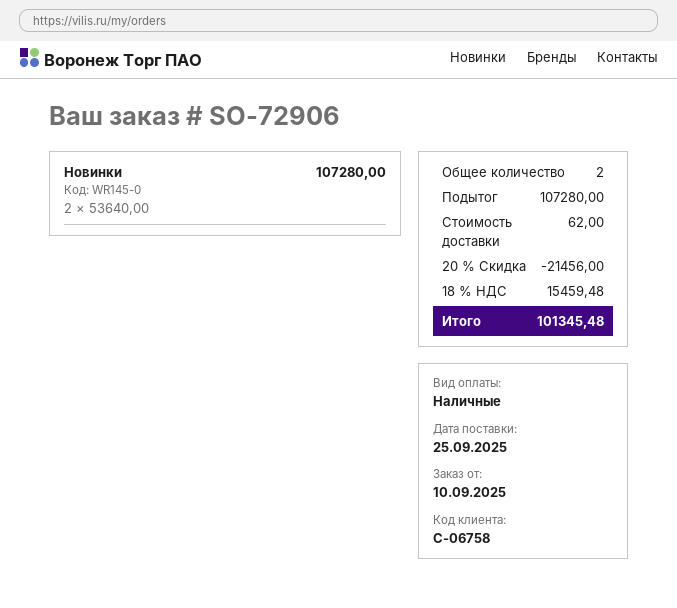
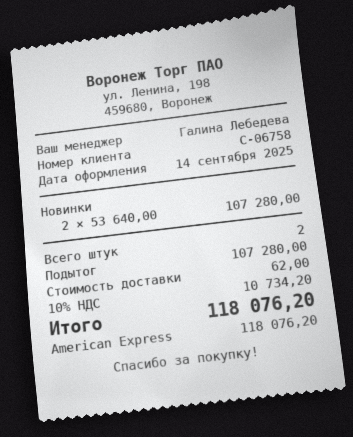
order date: 2025-09-10 -> 2025-09-14
payment method: cash -> American Express
discount: 20% = 21456.00 -> none
tax: 18% = 15459.48 -> 10% = 10734.20
total: 101345.48 -> 118076.20

